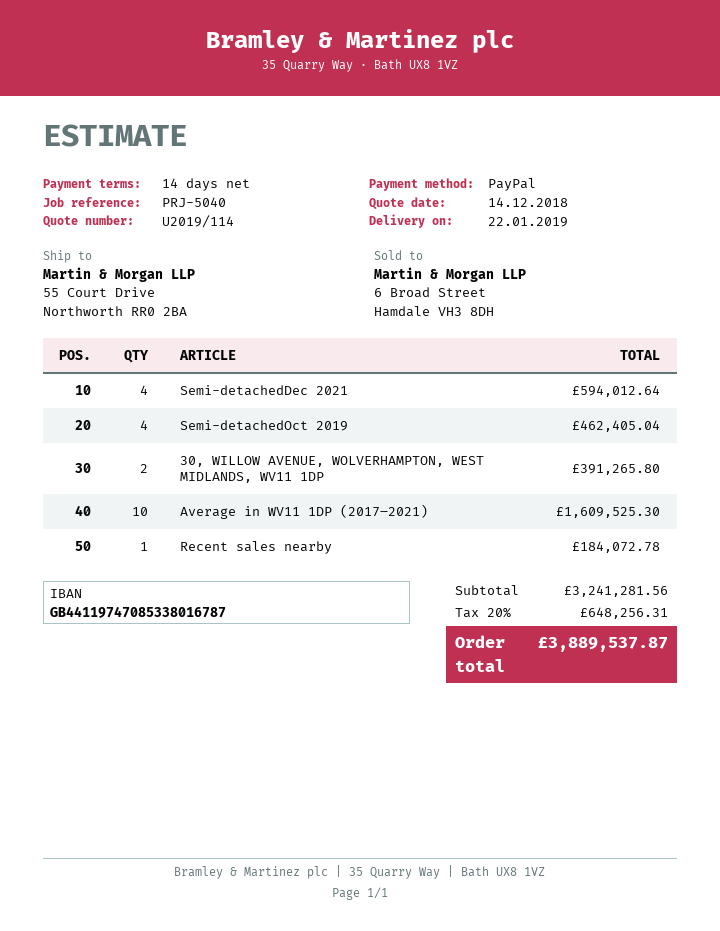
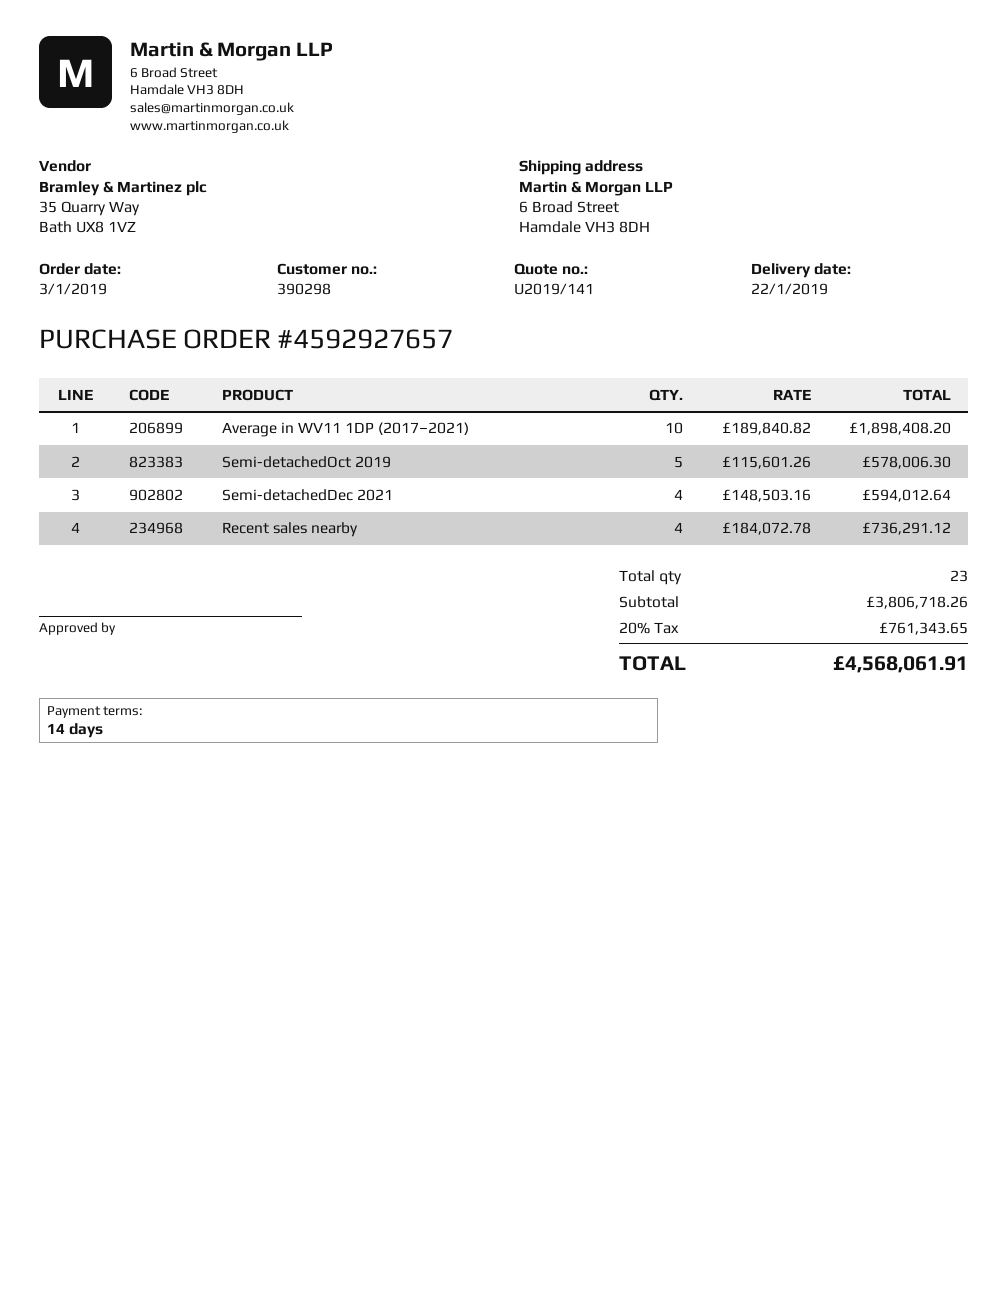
quote number: U2019/114 -> U2019/141
ship to: 55 Court Drive, Northworth RR0 2BA -> 6 Broad Street, Hamdale VH3 8DH
Semi-detachedOct 2019: 4 for 462405.04 -> 5 for 578006.30
30, WILLOW AVENUE, WOLVERHAMPTON, WEST MIDLANDS, WV11 1DP: 2 for 391265.80 -> none
Average in WV11 1DP (2017–2021): 10 for 1609525.30 -> 10 for 1898408.20
Recent sales nearby: 1 for 184072.78 -> 4 for 736291.12
subtotal: 3241281.56 -> 3806718.26
tax: 20% = 648256.31 -> 20% = 761343.65
total: 3889537.87 -> 4568061.91

